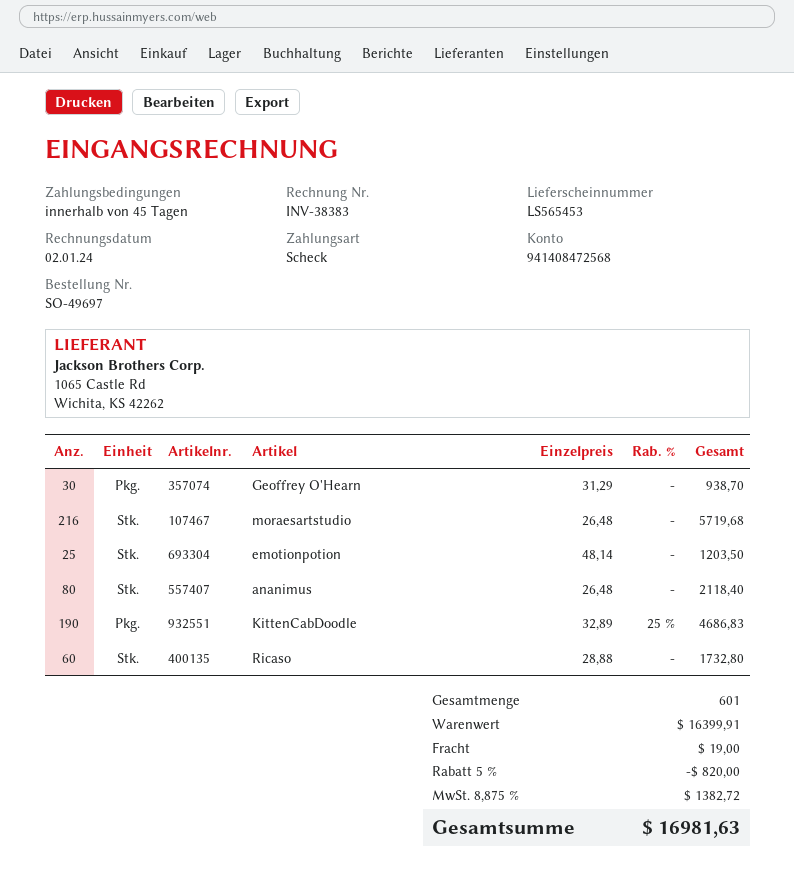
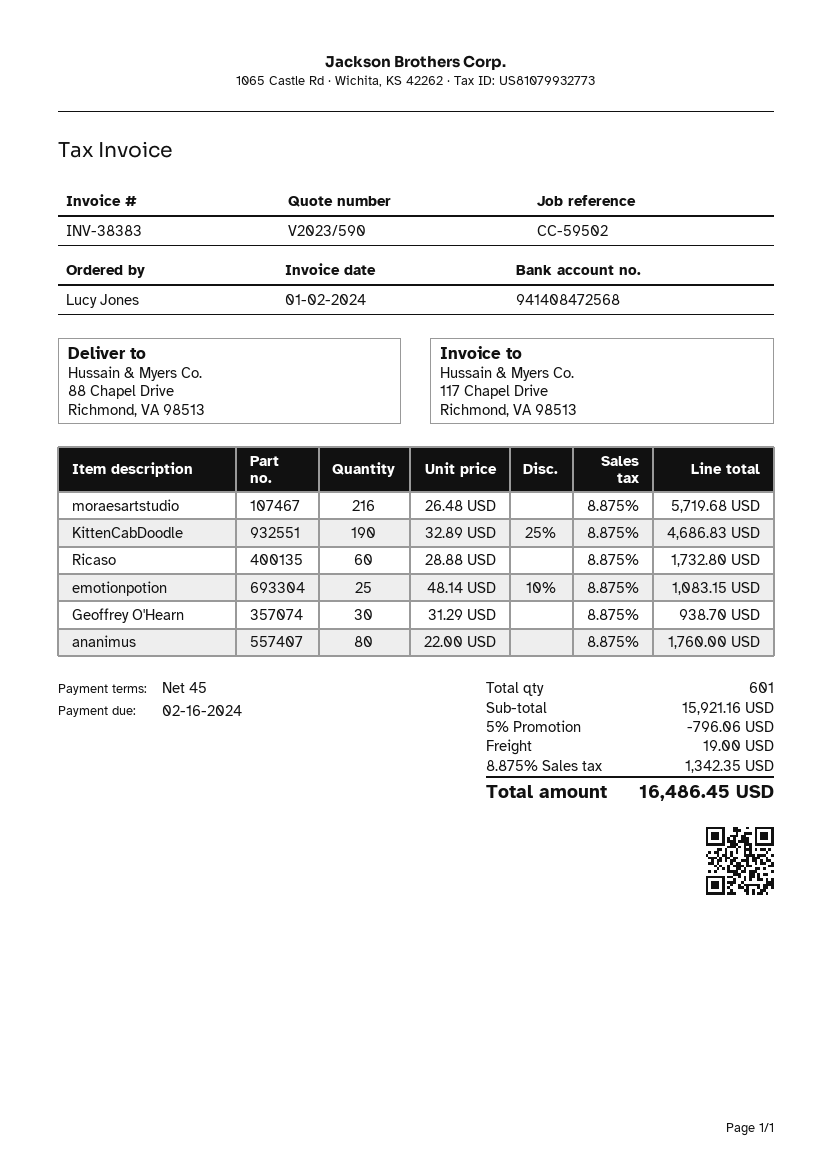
emotionpotion: 25 x 48.14 = 1203.50 -> 25 x 48.14 - 10% = 1083.15
ananimus: 80 x 26.48 = 2118.40 -> 80 x 22.00 = 1760.00
subtotal: 16399.91 -> 15921.16
discount: 5% = 820.00 -> 5% = 796.06
tax: 8.875% = 1382.72 -> 8.875% = 1342.35
total: 16981.63 -> 16486.45

